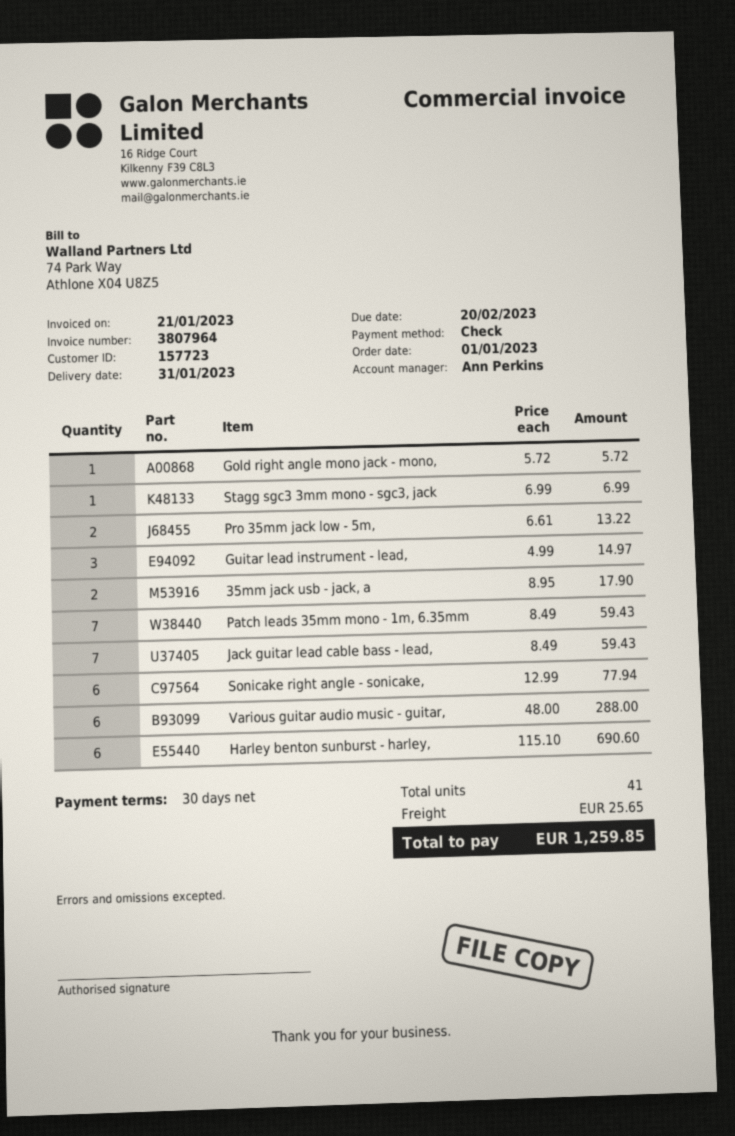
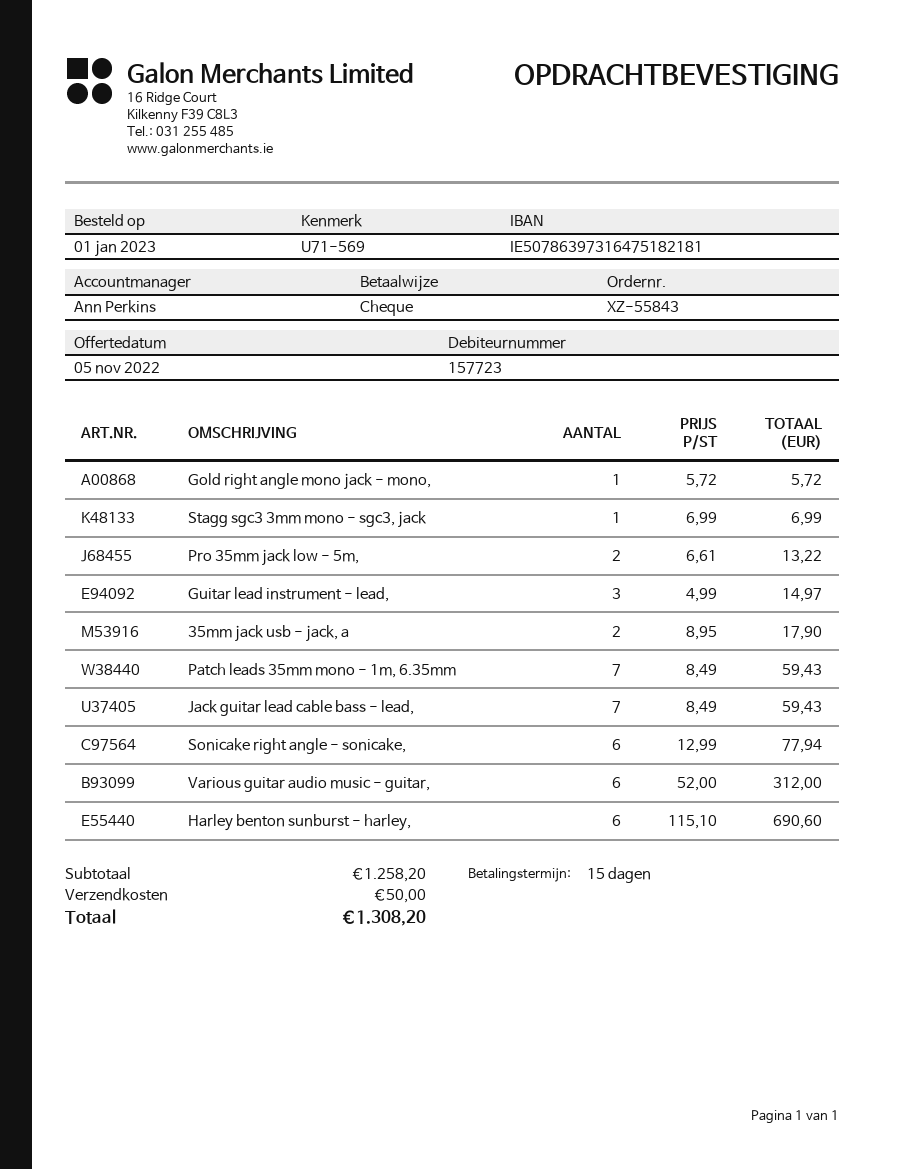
payment terms: 30 days -> 15 days
Various guitar audio music - guitar,: 6 x 48.00 = 288.00 -> 6 x 52.00 = 312.00
shipping: 25.65 -> 50.00
total: 1259.85 -> 1308.20

